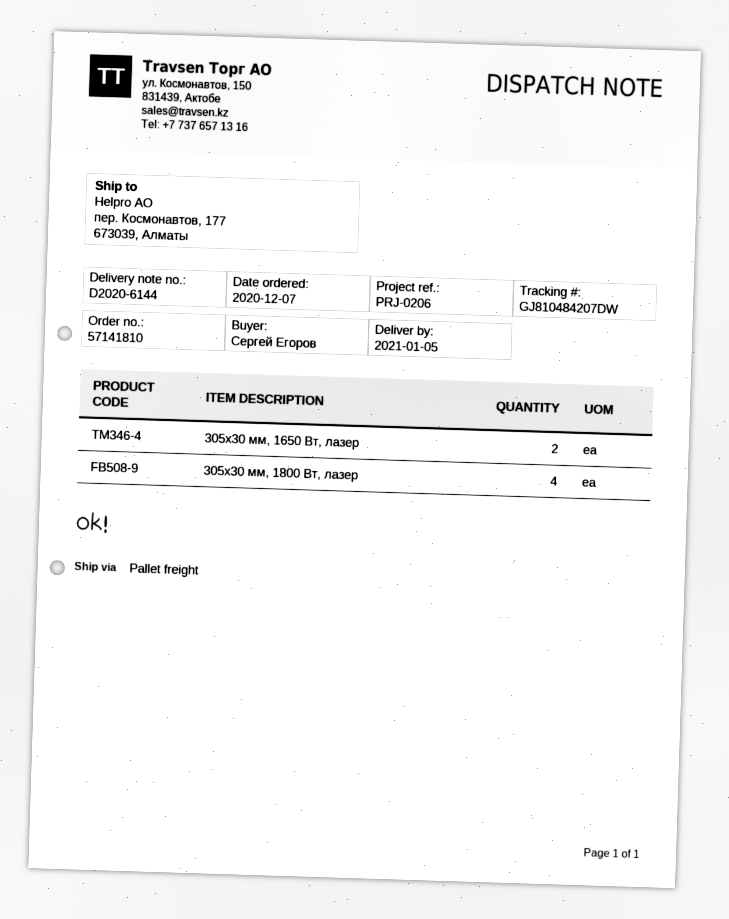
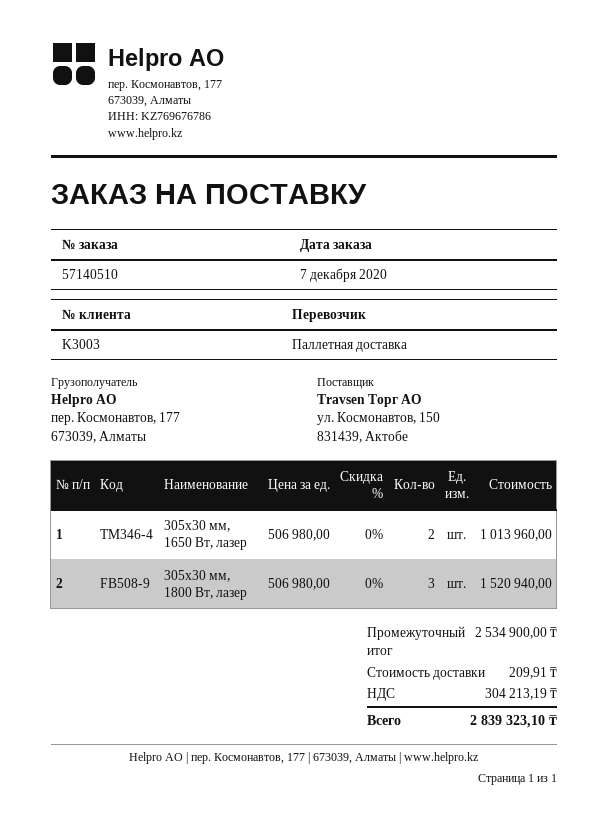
order number: 57141810 -> 57140510
305x30 мм, 1800 Вт, лазер: 4 -> 3

